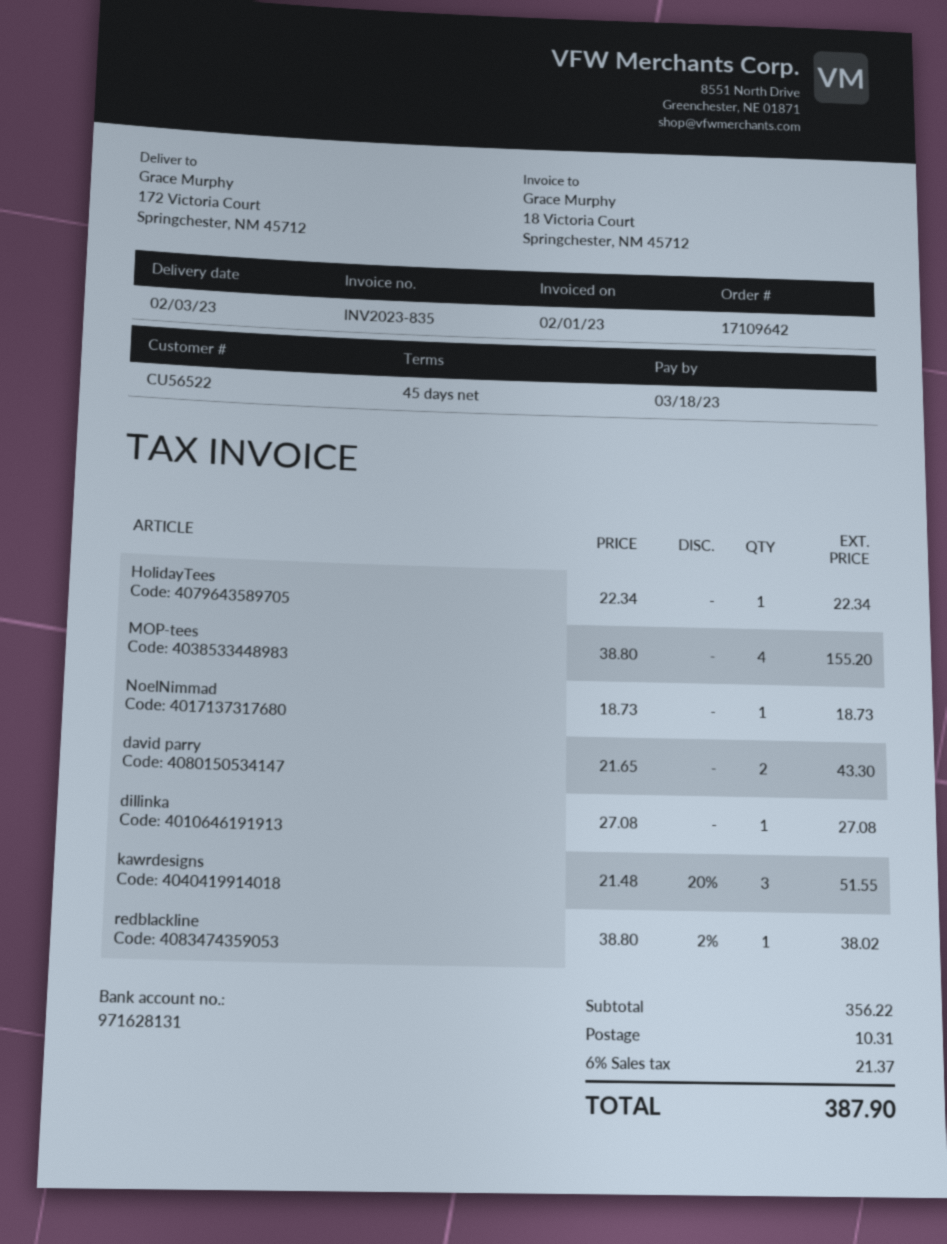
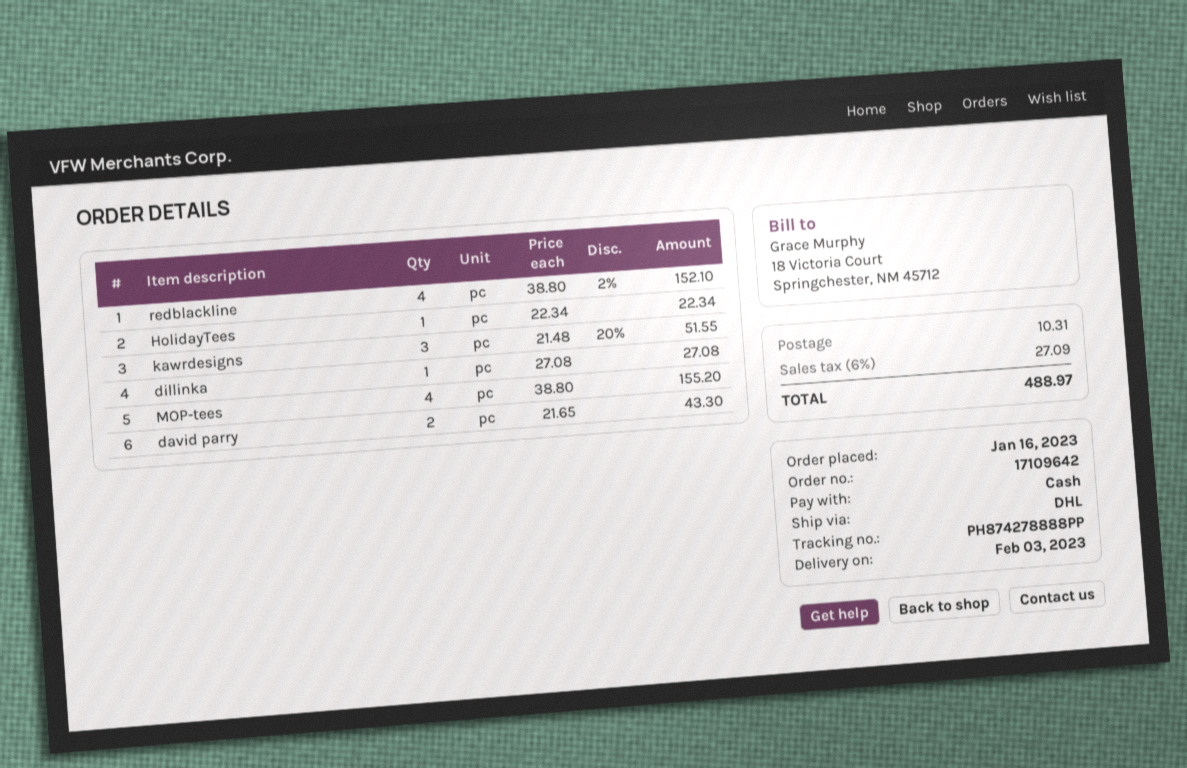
NoelNimmad: 1 x 18.73 = 18.73 -> none
redblackline: 1 x 38.80 - 2% = 38.02 -> 4 x 38.80 - 2% = 152.10
tax: 6% = 21.37 -> 6% = 27.09
total: 387.90 -> 488.97

